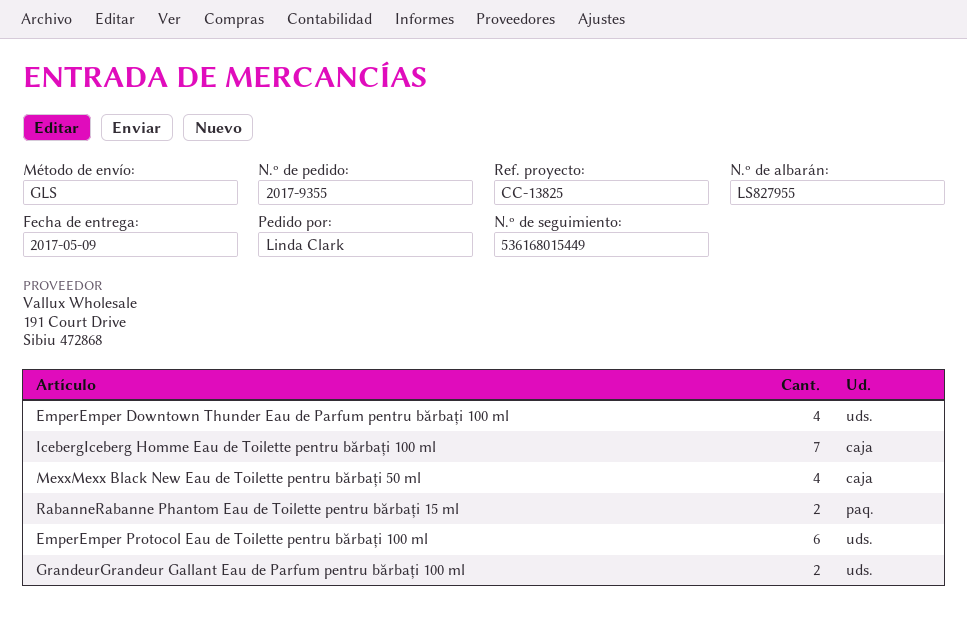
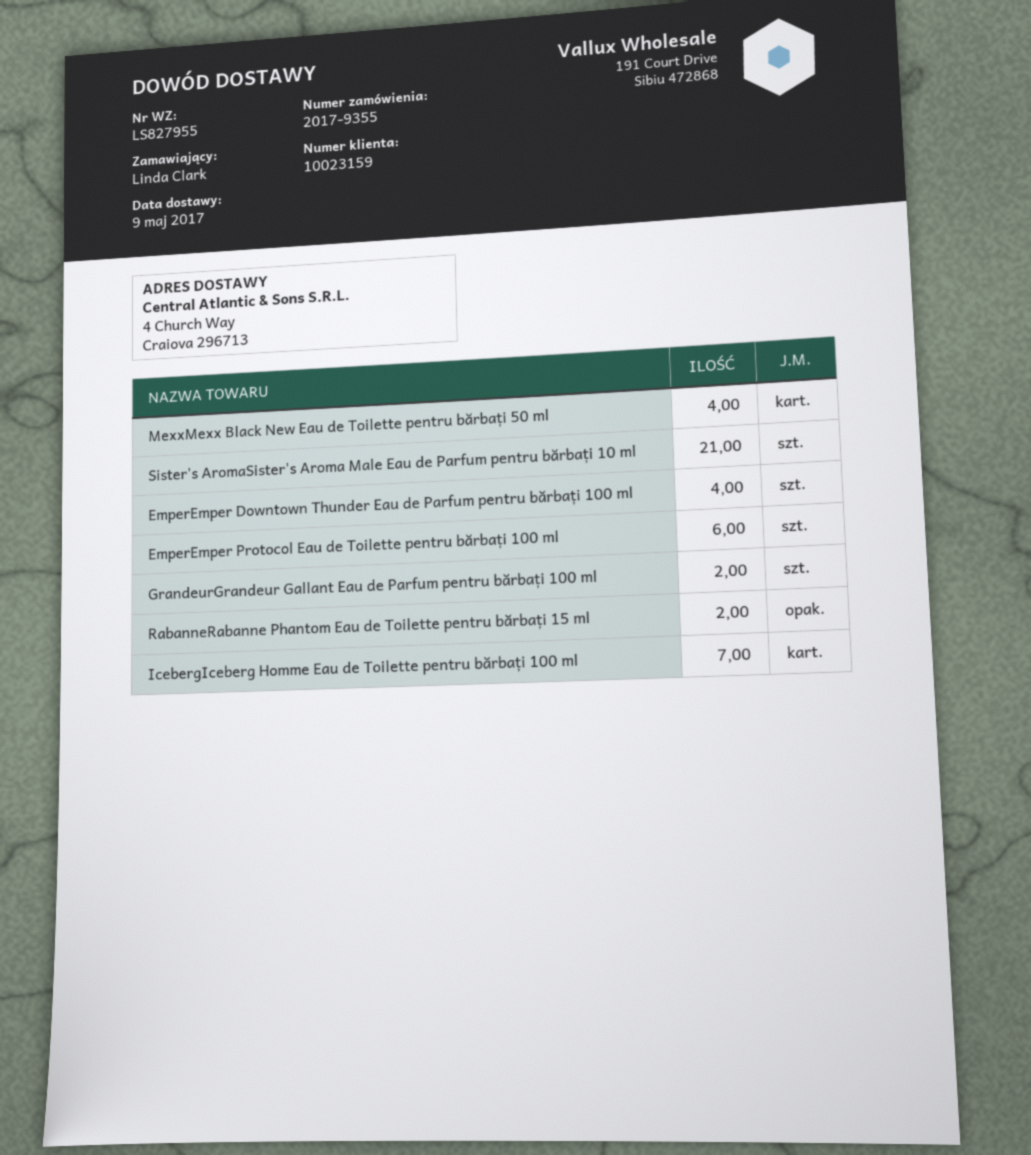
Sister's AromaSister's Aroma Male Eau de Parfum pentru bărbați 10 ml: none -> 21

